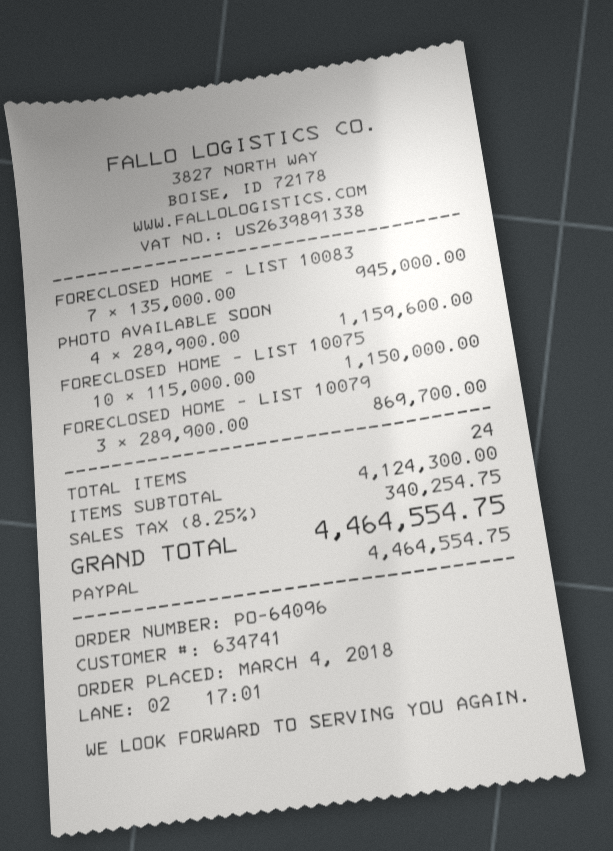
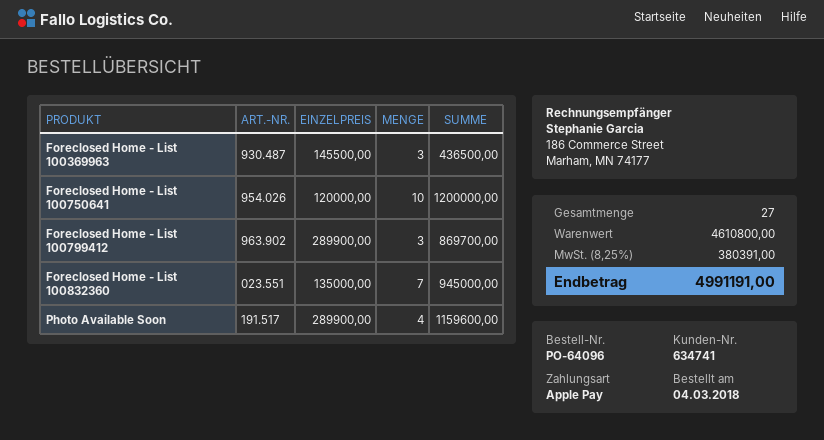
payment method: PayPal -> Apple Pay
FORECLOSED HOME - LIST 10075: 10 x 115000.00 = 1150000.00 -> 10 x 120000.00 = 1200000.00
Foreclosed Home - List 100369963: none -> 3 x 145500.00 = 436500.00
total quantity: 24 -> 27
subtotal: 4124300.00 -> 4610800.00
tax: 8.25% = 340254.75 -> 8.25% = 380391.00
total: 4464554.75 -> 4991191.00

